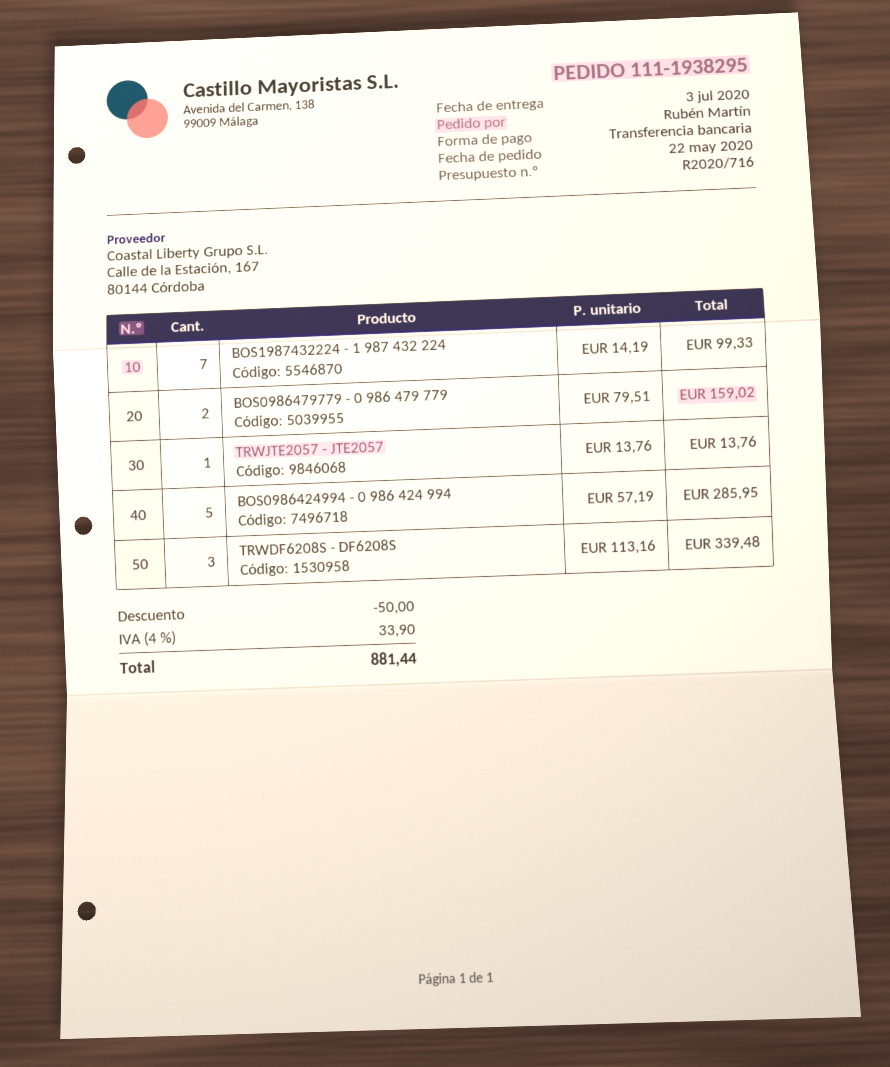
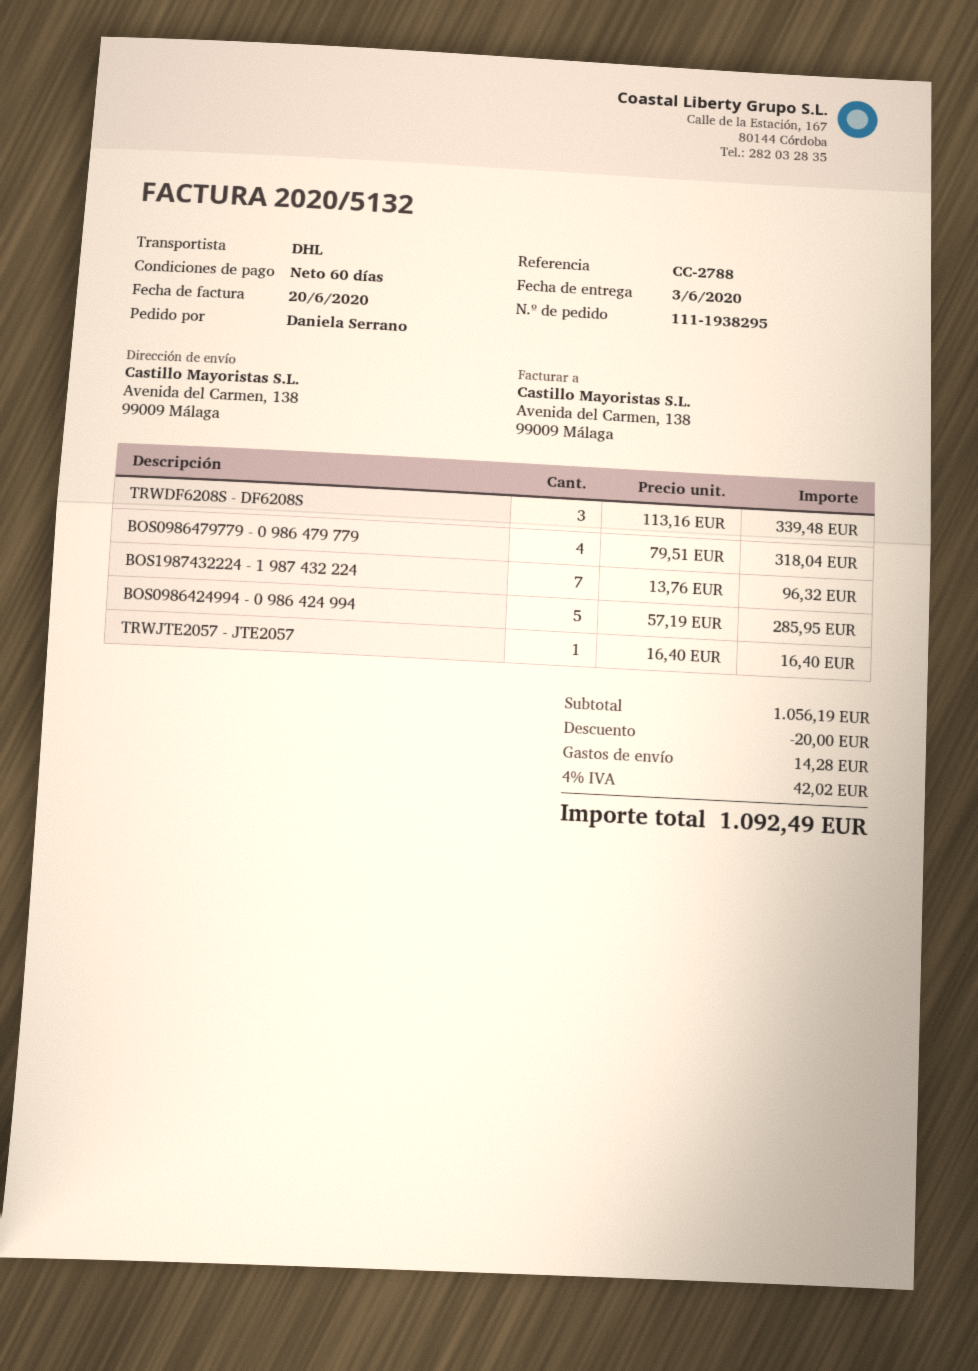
delivery date: 2020-07-03 -> 2020-06-03
ordered by: Rubén Martín -> Daniela Serrano
BOS1987432224 - 1 987 432 224: 7 x 14.19 = 99.33 -> 7 x 13.76 = 96.32
BOS0986479779 - 0 986 479 779: 2 x 79.51 = 159.02 -> 4 x 79.51 = 318.04
TRWJTE2057 - JTE2057: 1 x 13.76 = 13.76 -> 1 x 16.40 = 16.40
discount: 50.00 -> 20.00
shipping: none -> 14.28
tax: 4% = 33.90 -> 4% = 42.02
total: 881.44 -> 1092.49

